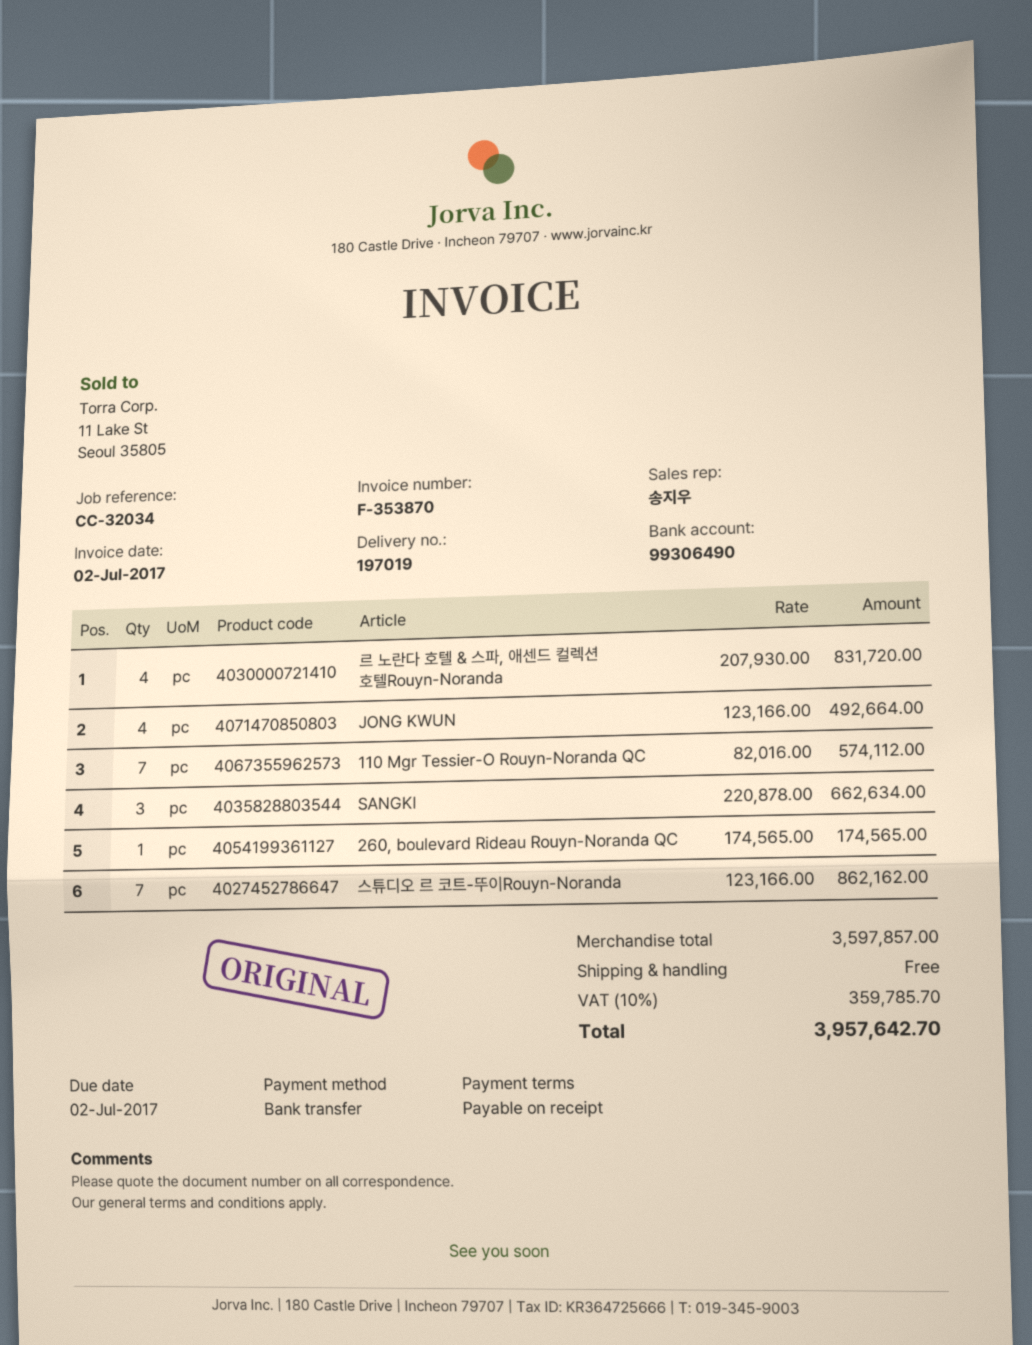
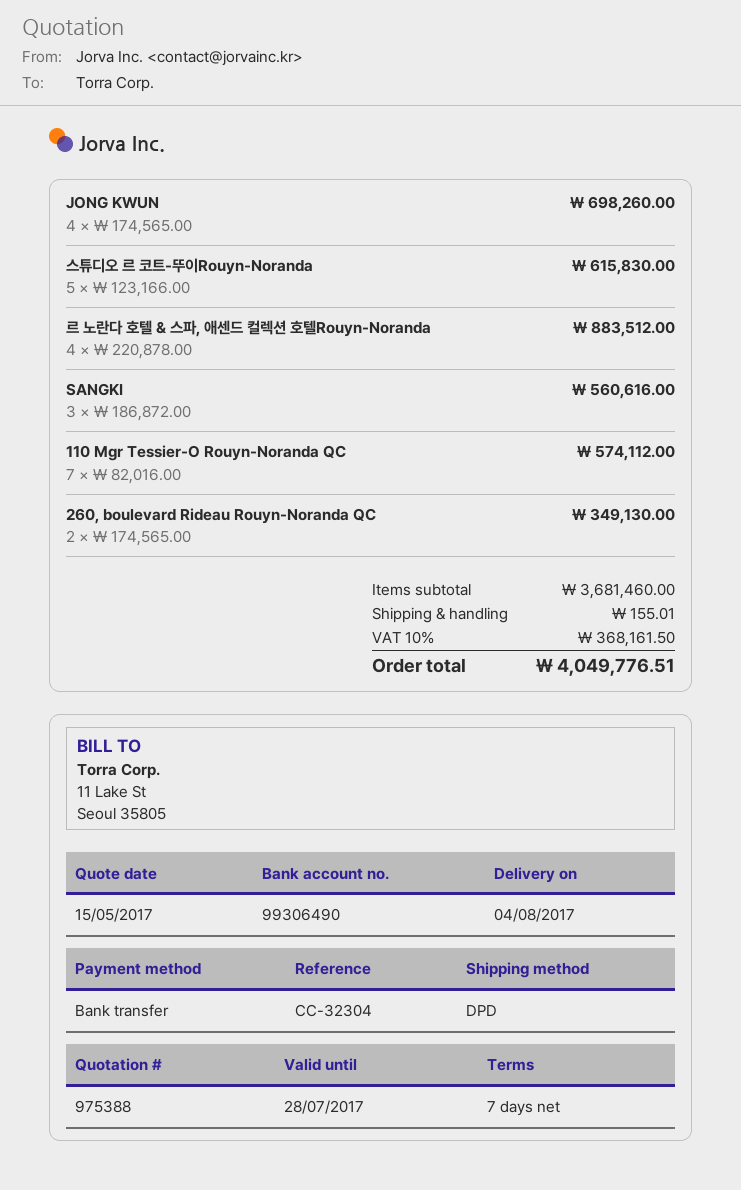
payment terms: on receipt -> 7 days
reference: CC-32034 -> CC-32304
르 노란다 호텔 & 스파, 애센드 컬렉션 호텔Rouyn-Noranda: 4 x 207930.00 = 831720.00 -> 4 x 220878.00 = 883512.00
JONG KWUN: 4 x 123166.00 = 492664.00 -> 4 x 174565.00 = 698260.00
SANGKI: 3 x 220878.00 = 662634.00 -> 3 x 186872.00 = 560616.00
260, boulevard Rideau Rouyn-Noranda QC: 1 x 174565.00 = 174565.00 -> 2 x 174565.00 = 349130.00
스튜디오 르 코트-뚜이Rouyn-Noranda: 7 x 123166.00 = 862162.00 -> 5 x 123166.00 = 615830.00
subtotal: 3597857.00 -> 3681460.00
shipping: 0.00 -> 155.01
tax: 10% = 359785.70 -> 10% = 368161.50
total: 3957642.70 -> 4049776.51

